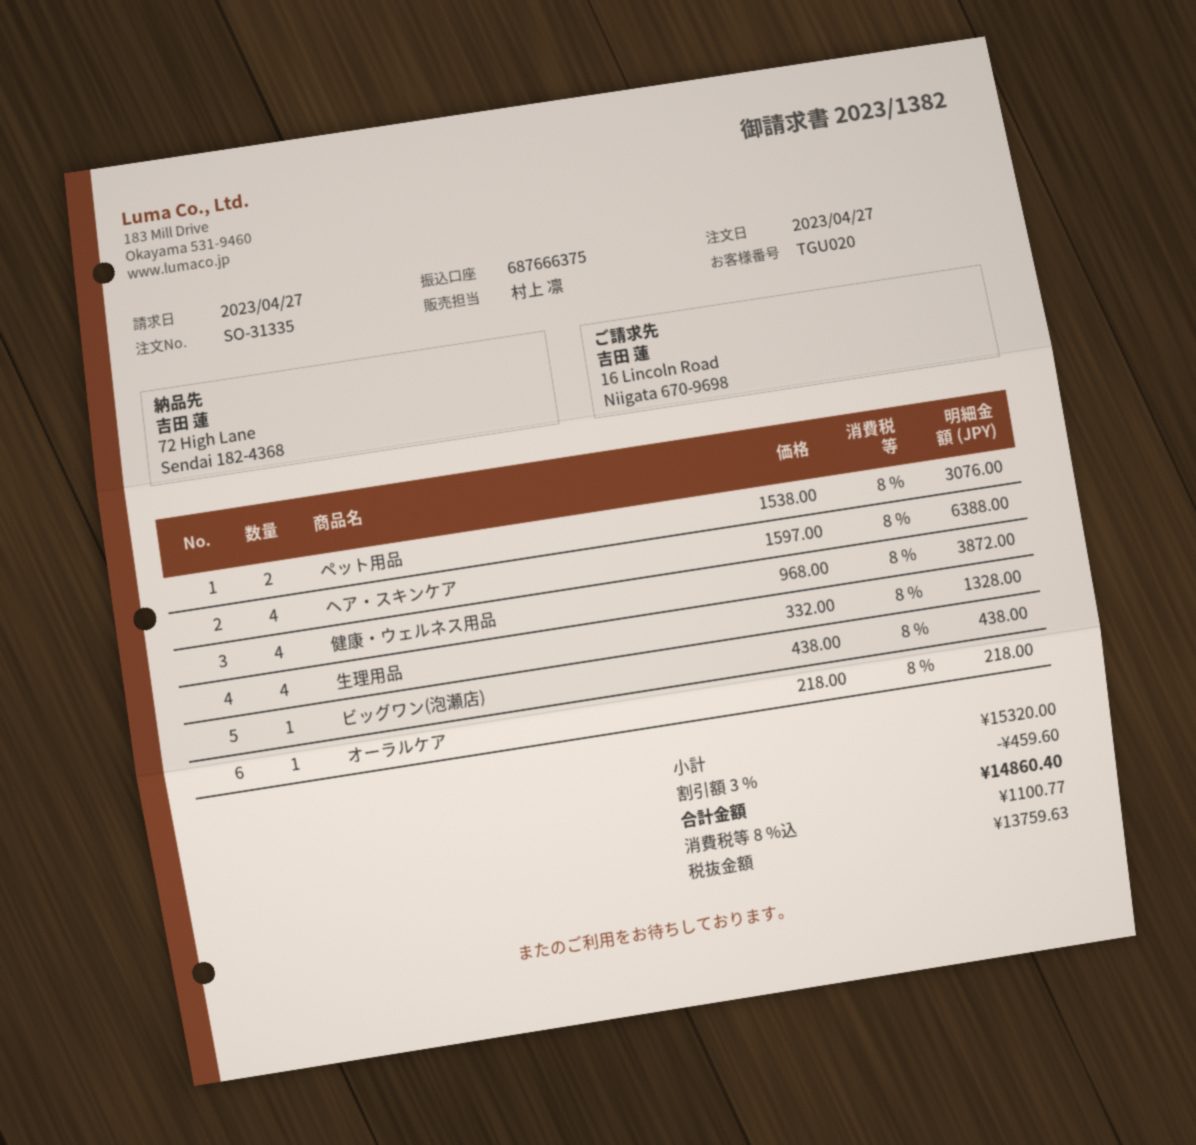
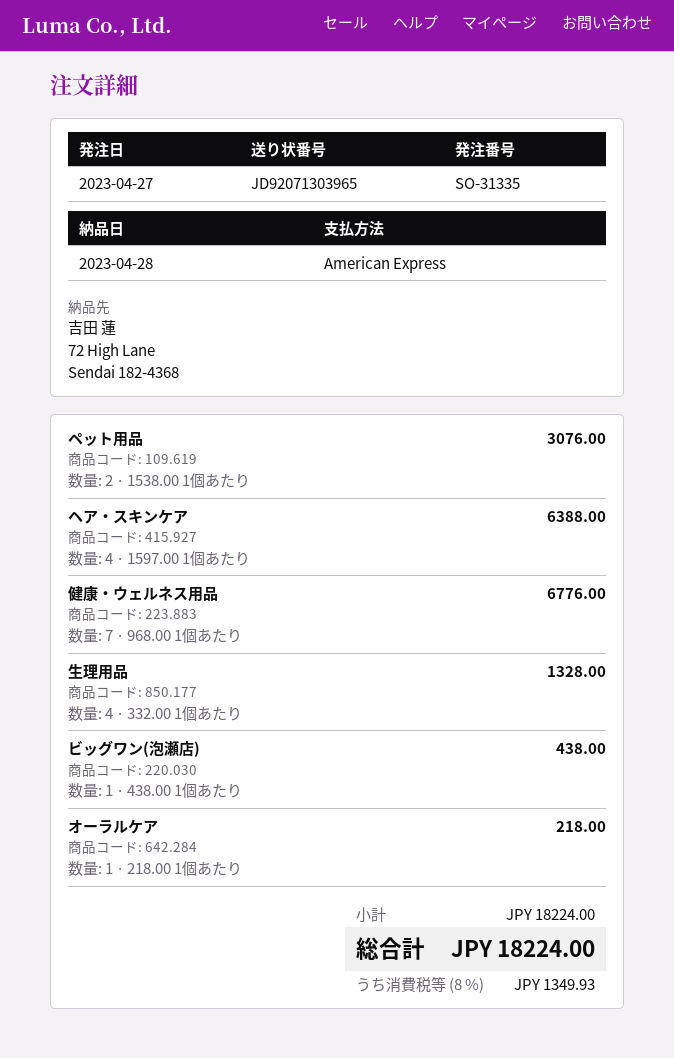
健康・ウェルネス用品: 4 x 968.00 = 3872.00 -> 7 x 968.00 = 6776.00
subtotal: 15320.00 -> 18224.00
discount: 3% = 459.60 -> none
tax: 8% = 1100.77 -> 8% = 1349.93
total: 14860.40 -> 18224.00

